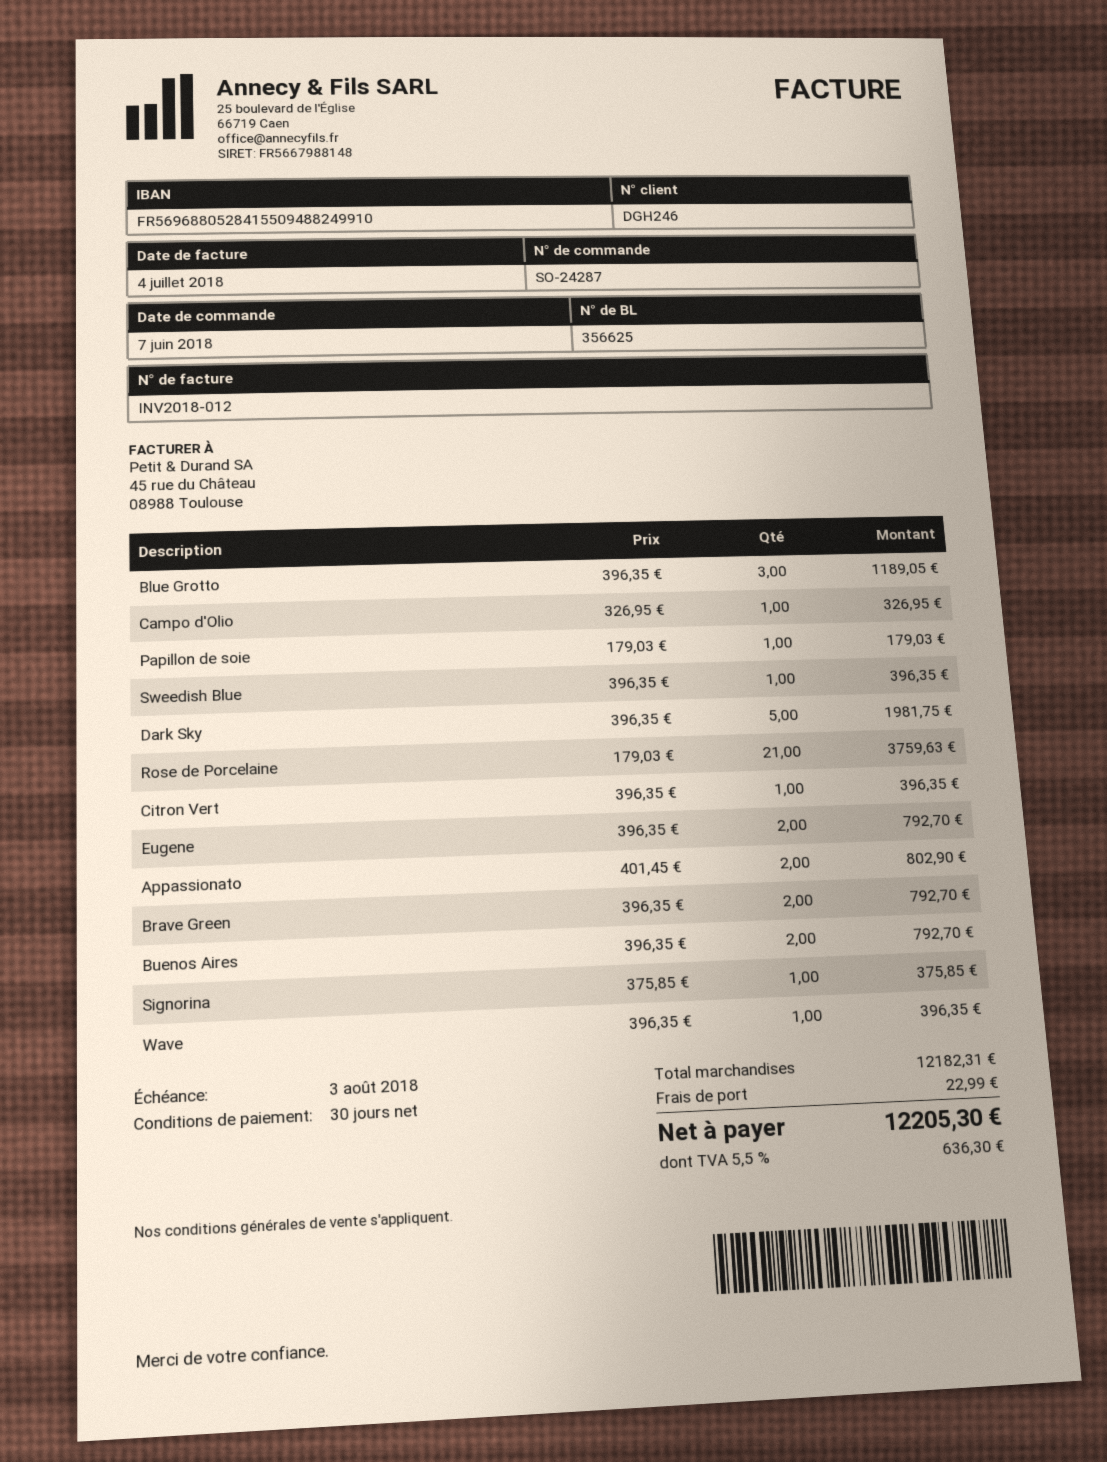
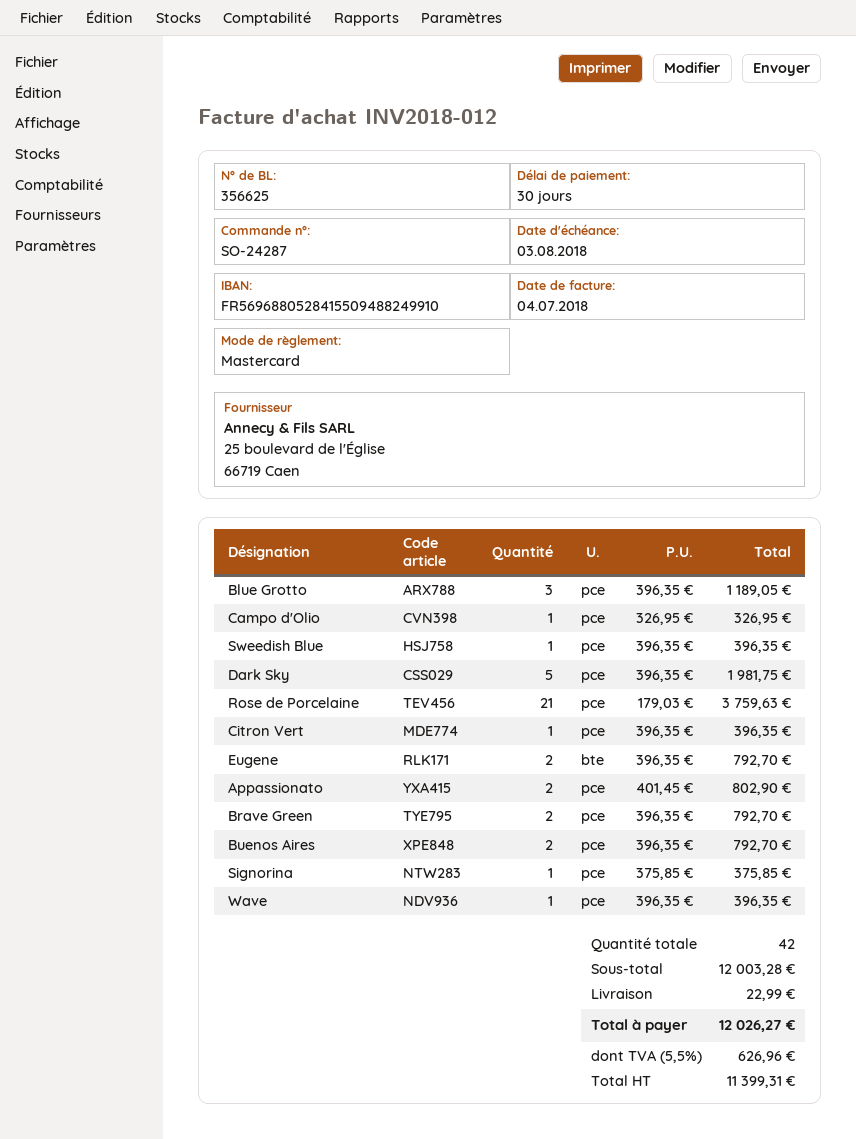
Papillon de soie: 1 x 179.03 = 179.03 -> none
subtotal: 12182.31 -> 12003.28
tax: 5.5% = 636.30 -> 5.5% = 626.96
total: 12205.30 -> 12026.27

